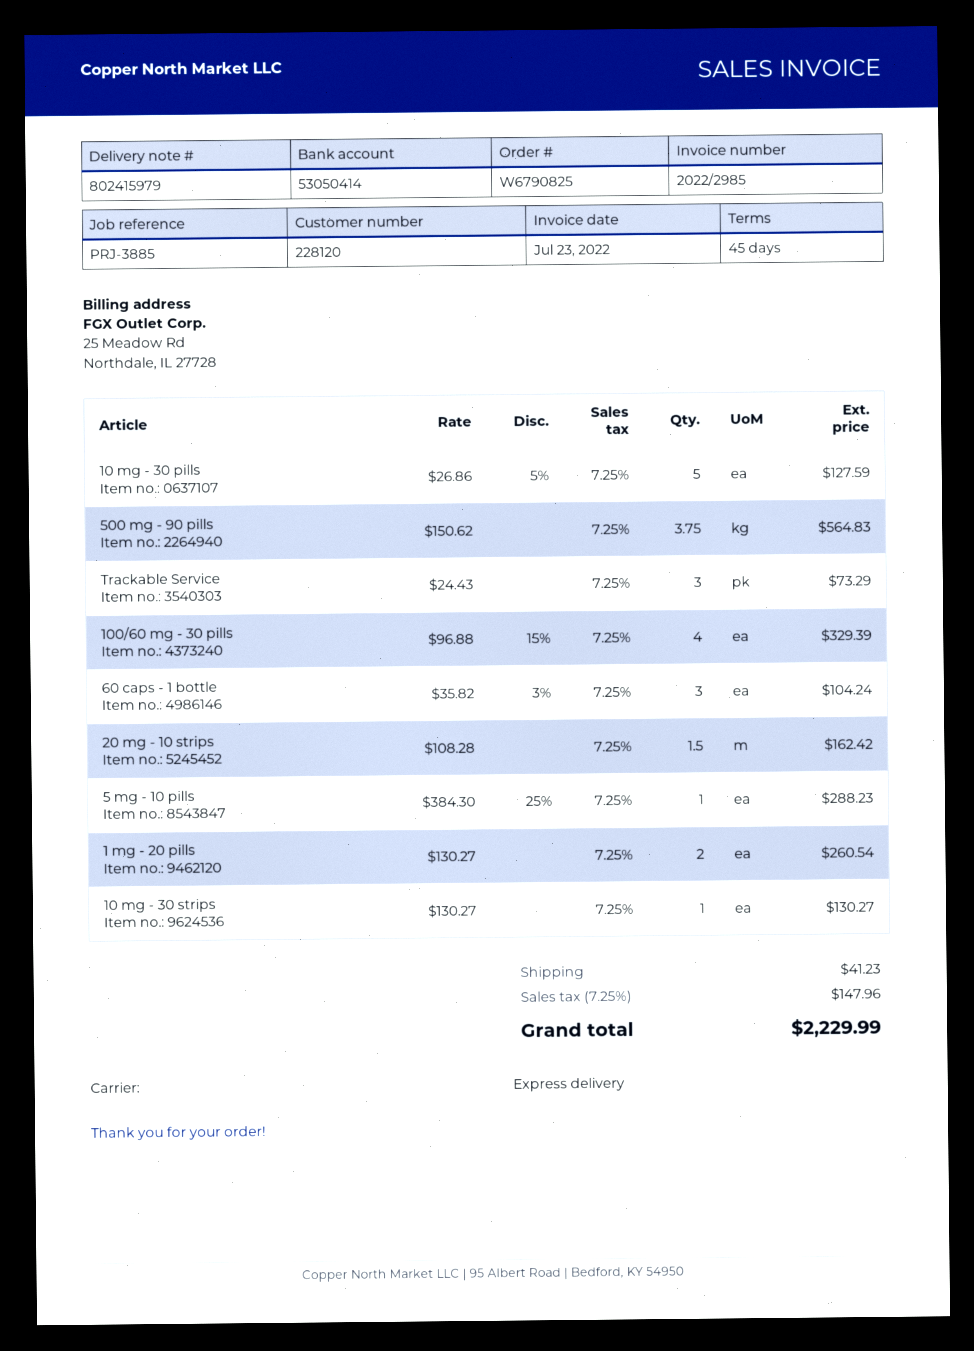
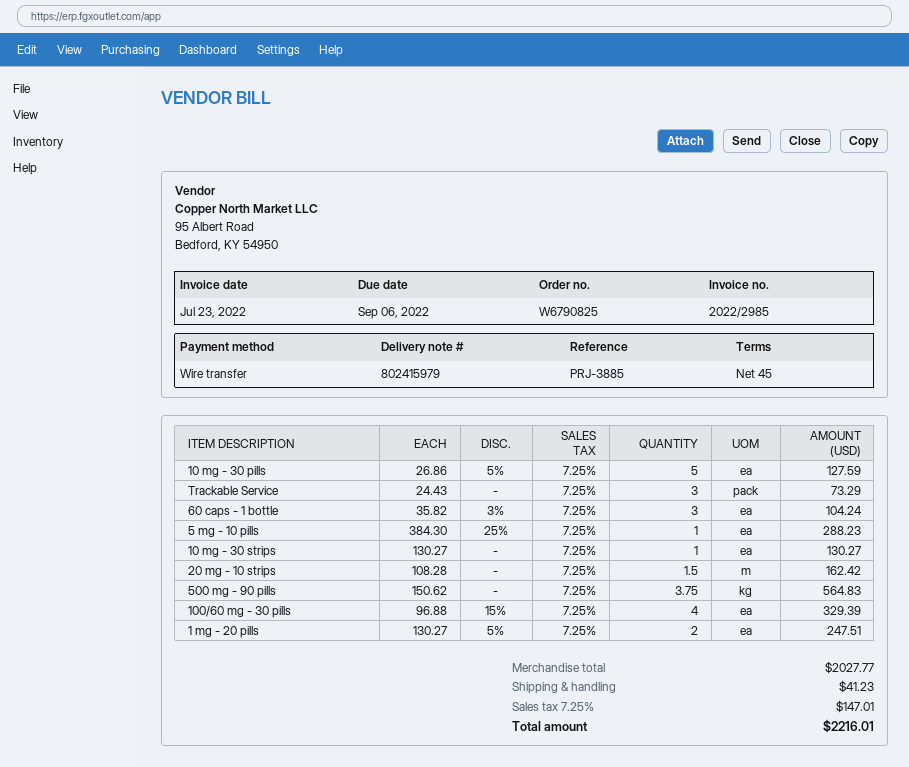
1 mg - 20 pills: 2 x 130.27 = 260.54 -> 2 x 130.27 - 5% = 247.51
tax: 7.25% = 147.96 -> 7.25% = 147.01
total: 2229.99 -> 2216.01

